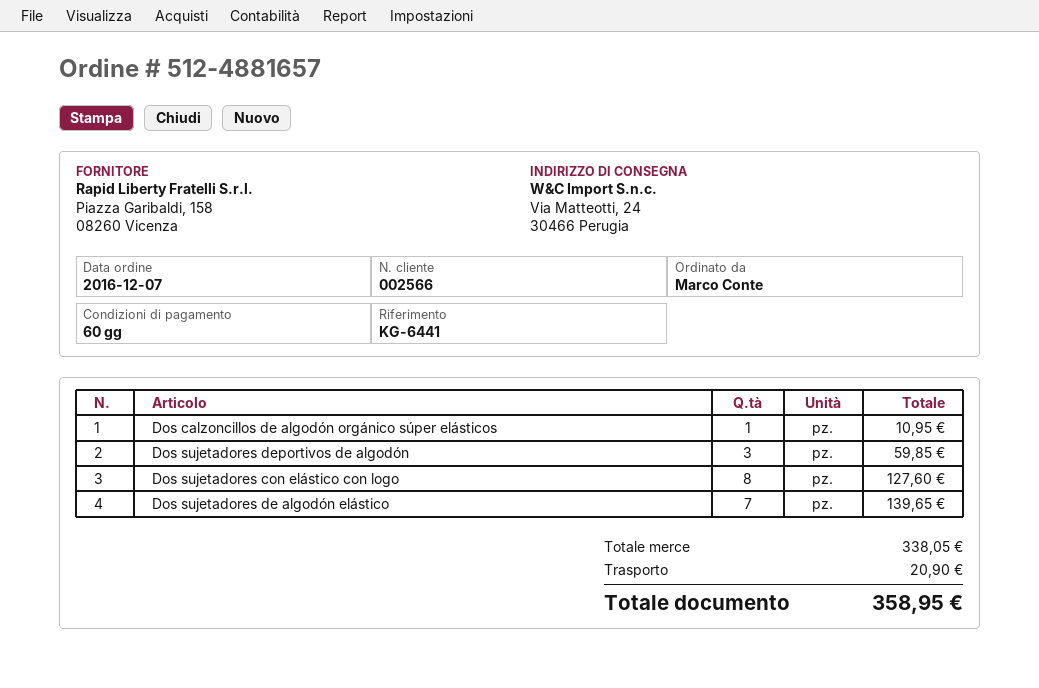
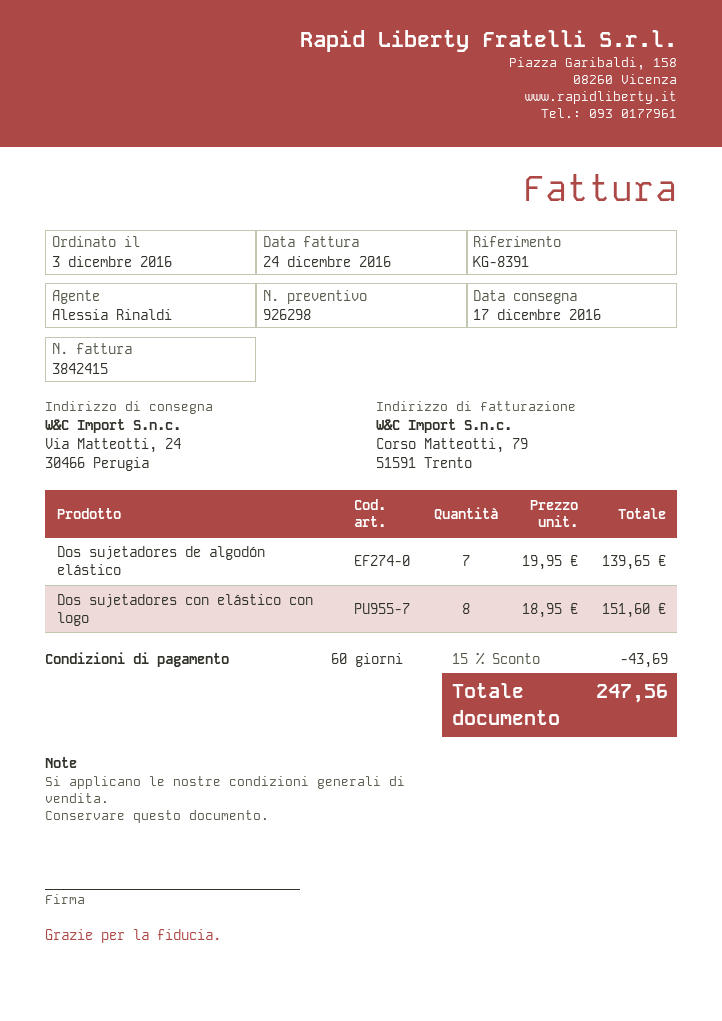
order date: 2016-12-07 -> 2016-12-03
reference: KG-6441 -> KG-8391
Dos calzoncillos de algodón orgánico súper elásticos: 1 for 10.95 -> none
Dos sujetadores deportivos de algodón: 3 for 59.85 -> none
Dos sujetadores con elástico con logo: 8 for 127.60 -> 8 for 151.60
discount: none -> 15% = 43.69
shipping: 20.90 -> none
total: 358.95 -> 247.56

